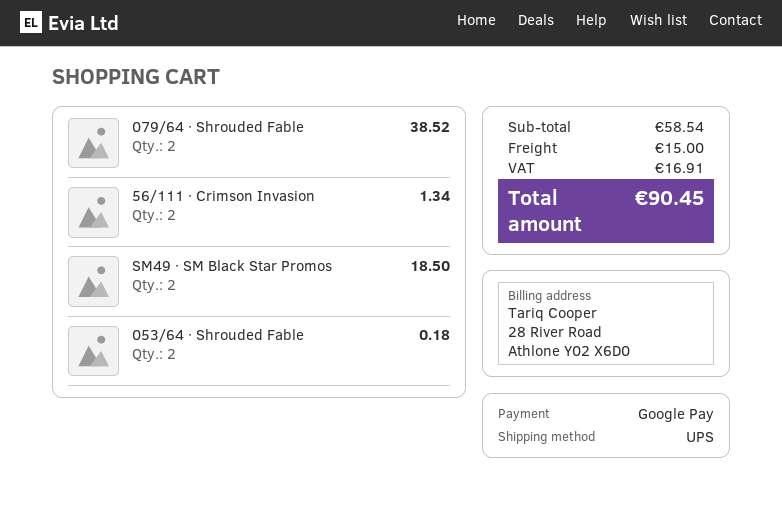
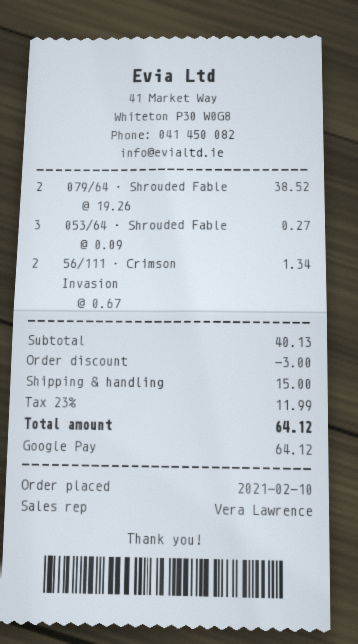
SM49 · SM Black Star Promos: 2 for 18.50 -> none
053/64 · Shrouded Fable: 2 for 0.18 -> 3 for 0.27
subtotal: 58.54 -> 40.13
discount: none -> 3.00
tax: 16.91 -> 11.99
total: 90.45 -> 64.12

